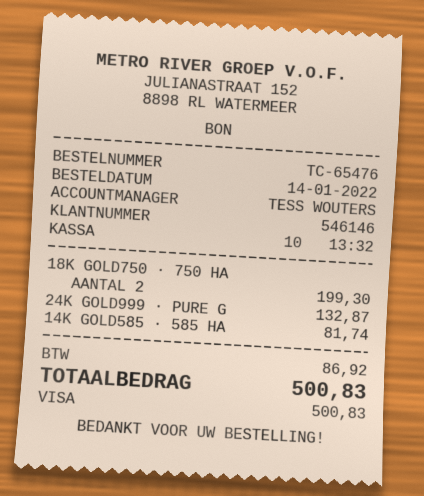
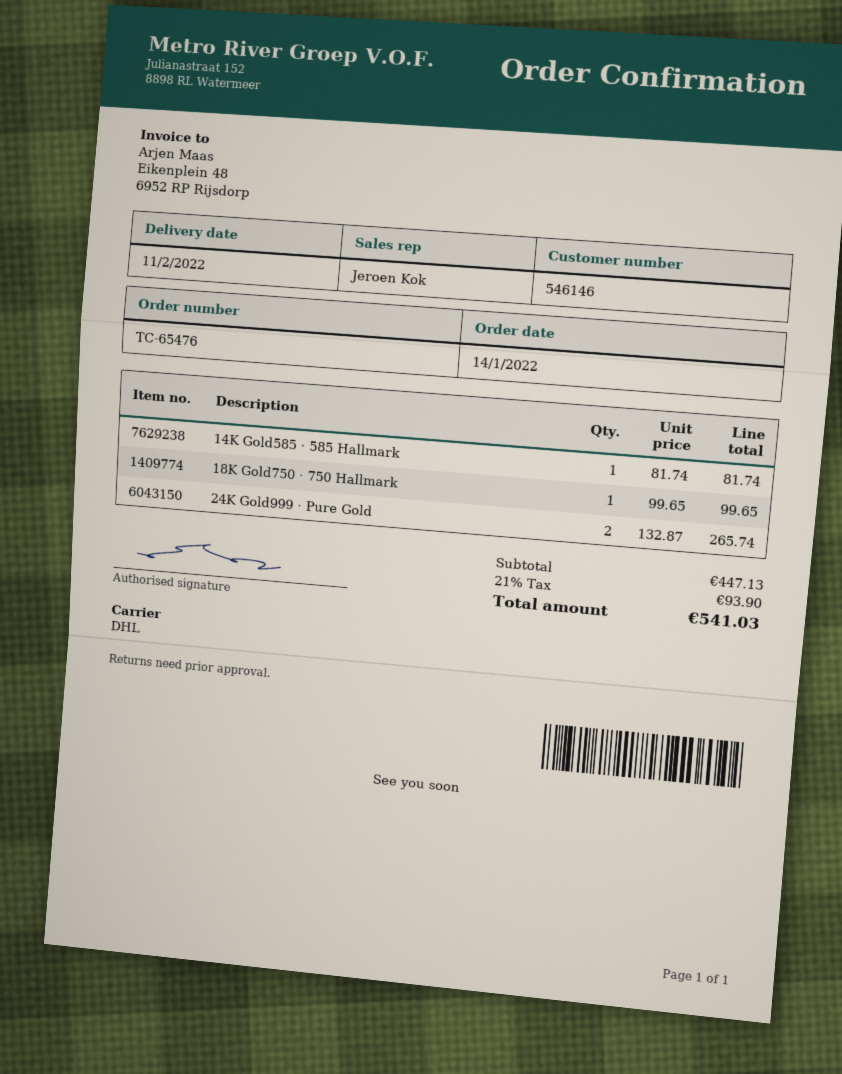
sales rep: TESS WOUTERS -> Jeroen Kok
18K GOLD750 · 750 HA: 2 for 199.30 -> 1 for 99.65
24K GOLD999 · PURE G: 1 for 132.87 -> 2 for 265.74
tax: 86.92 -> 93.90
total: 500.83 -> 541.03

